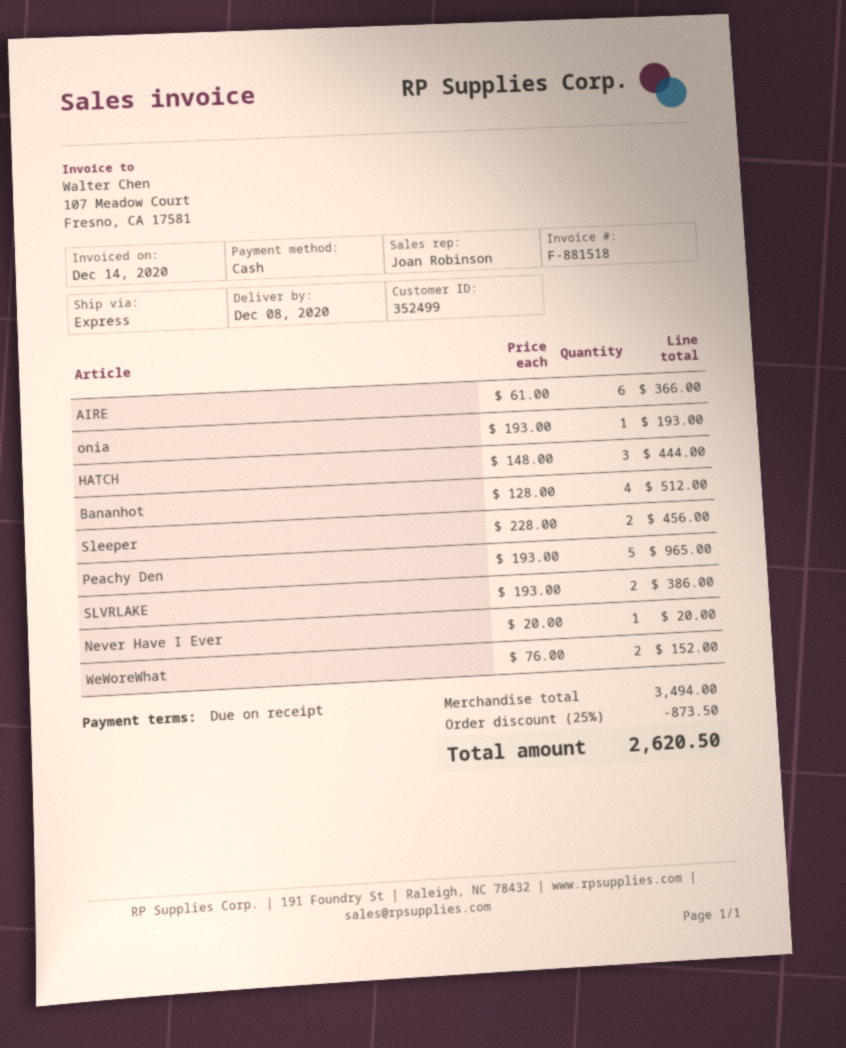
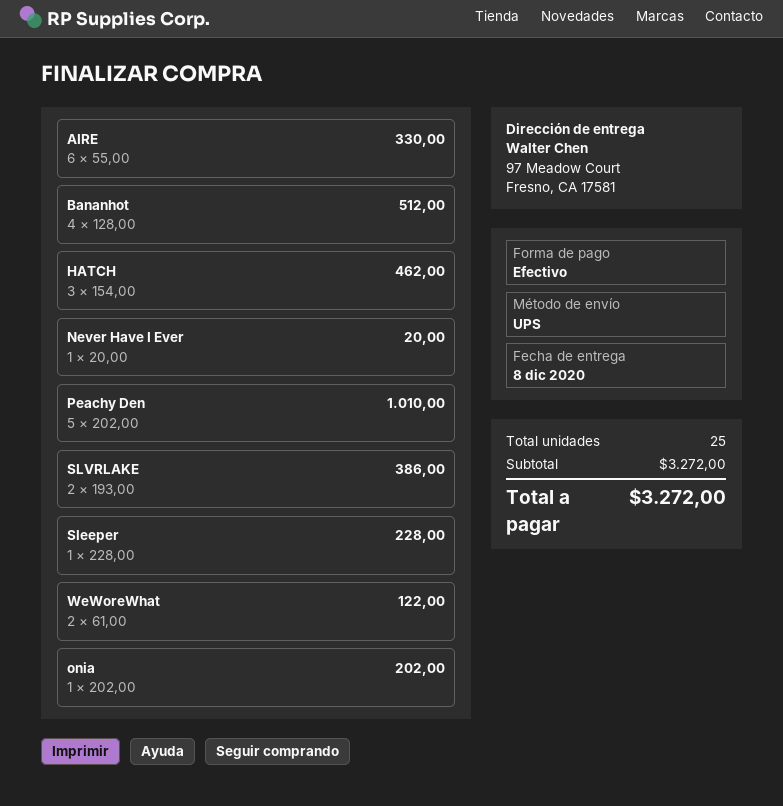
shipping method: express -> UPS
AIRE: 6 x 61.00 = 366.00 -> 6 x 55.00 = 330.00
onia: 1 x 193.00 = 193.00 -> 1 x 202.00 = 202.00
HATCH: 3 x 148.00 = 444.00 -> 3 x 154.00 = 462.00
Sleeper: 2 x 228.00 = 456.00 -> 1 x 228.00 = 228.00
Peachy Den: 5 x 193.00 = 965.00 -> 5 x 202.00 = 1010.00
WeWoreWhat: 2 x 76.00 = 152.00 -> 2 x 61.00 = 122.00
subtotal: 3494.00 -> 3272.00
discount: 25% = 873.50 -> none
total: 2620.50 -> 3272.00

